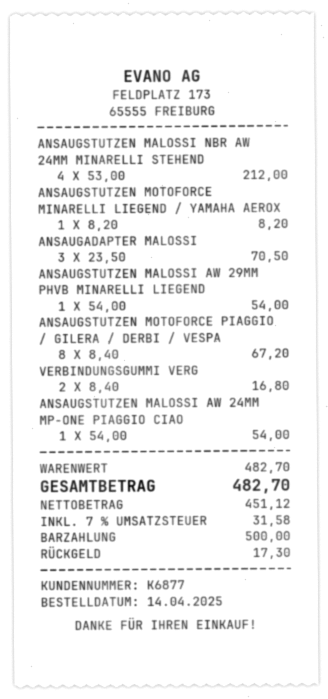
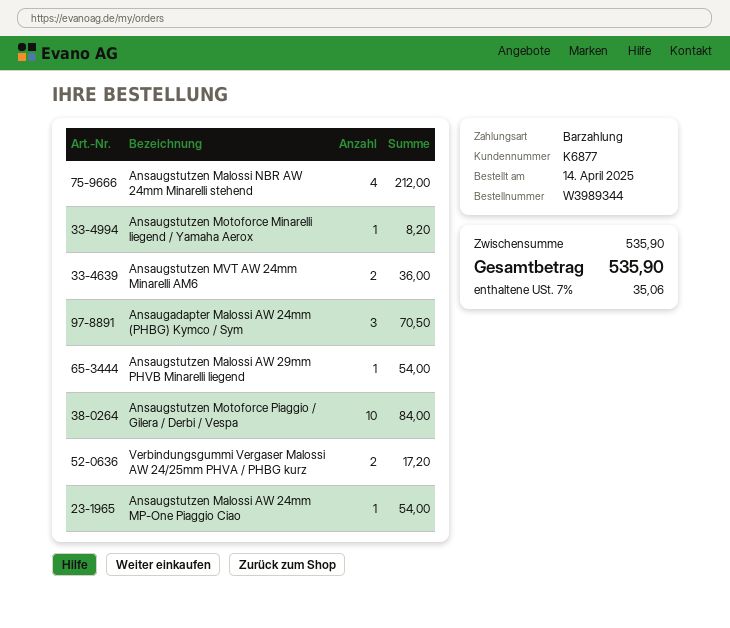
ANSAUGSTUTZEN MOTOFORCE PIAGGIO / GILERA / DERBI / VESPA: 8 for 67.20 -> 10 for 84.00
VERBINDUNGSGUMMI VERG: 2 for 16.80 -> 2 for 17.20
Ansaugstutzen MVT AW 24mm Minarelli AM6: none -> 2 for 36.00
subtotal: 482.70 -> 535.90
tax: 7% = 31.58 -> 7% = 35.06
total: 482.70 -> 535.90

